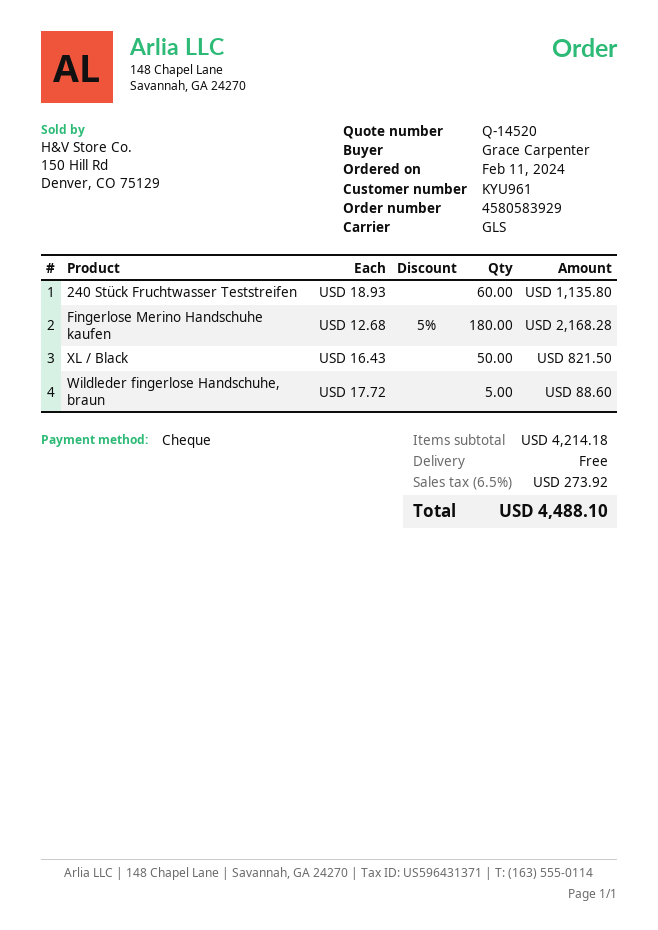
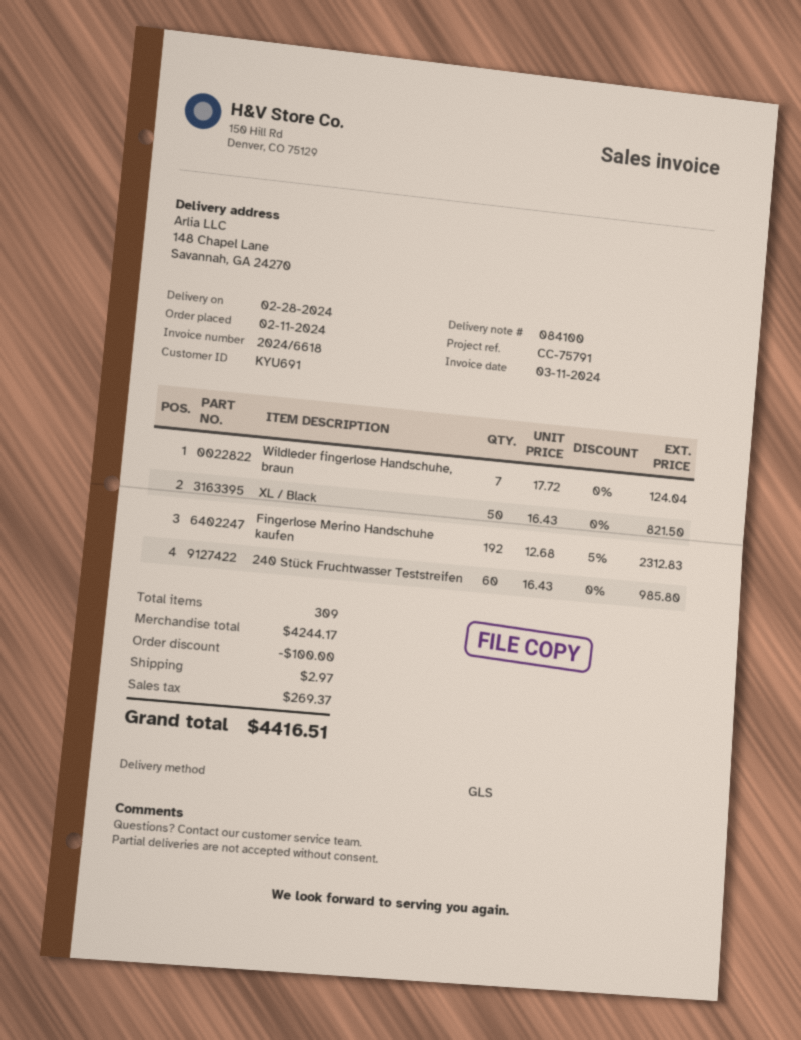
customer number: KYU961 -> KYU691
240 Stück Fruchtwasser Teststreifen: 60 x 18.93 = 1135.80 -> 60 x 16.43 = 985.80
Fingerlose Merino Handschuhe kaufen: 180 x 12.68 - 5% = 2168.28 -> 192 x 12.68 - 5% = 2312.83
Wildleder fingerlose Handschuhe, braun: 5 x 17.72 = 88.60 -> 7 x 17.72 = 124.04
subtotal: 4214.18 -> 4244.17
discount: none -> 100.00
shipping: 0.00 -> 2.97
tax: 273.92 -> 269.37
total: 4488.10 -> 4416.51

